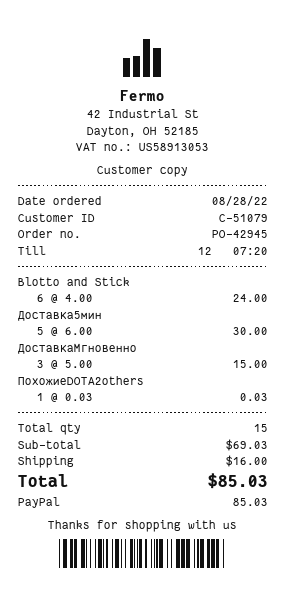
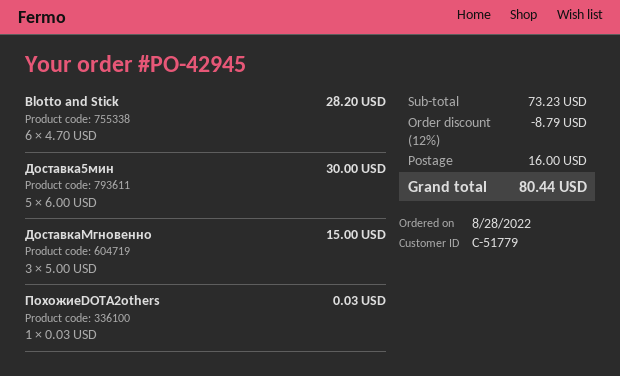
customer number: C-51079 -> C-51779
Blotto and Stick: 6 x 4.00 = 24.00 -> 6 x 4.70 = 28.20
subtotal: 69.03 -> 73.23
discount: none -> 12% = 8.79
total: 85.03 -> 80.44

